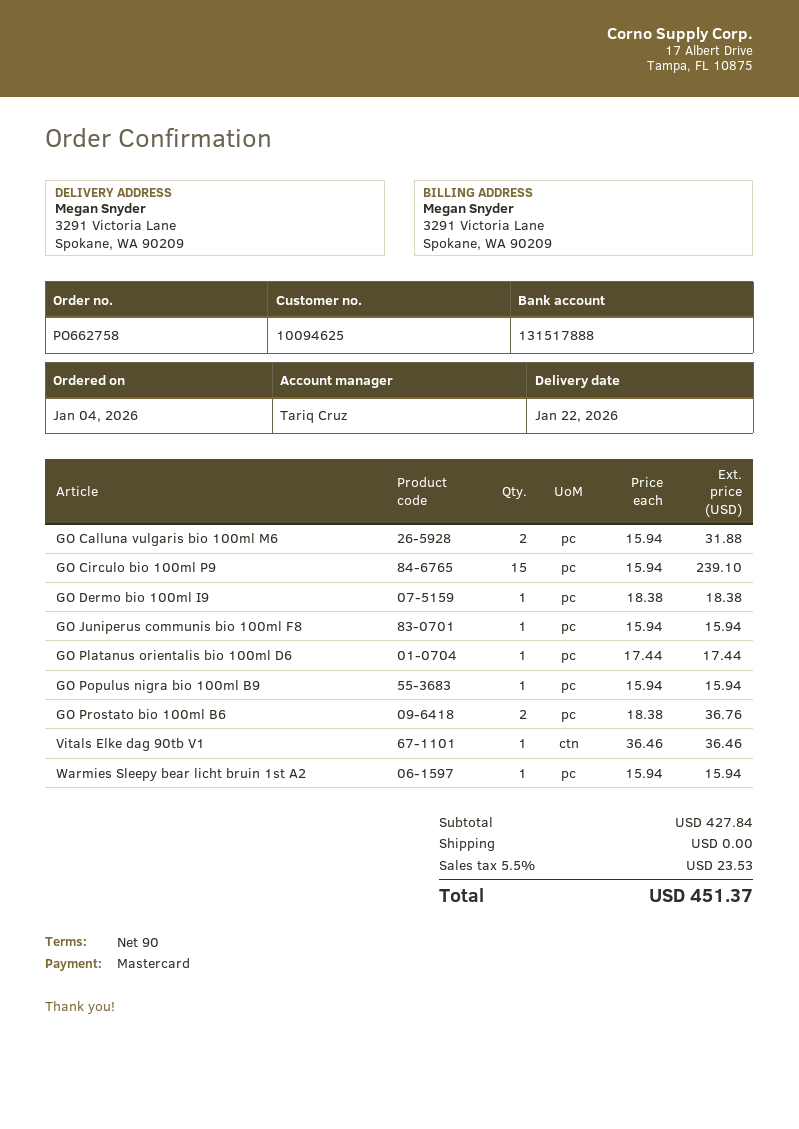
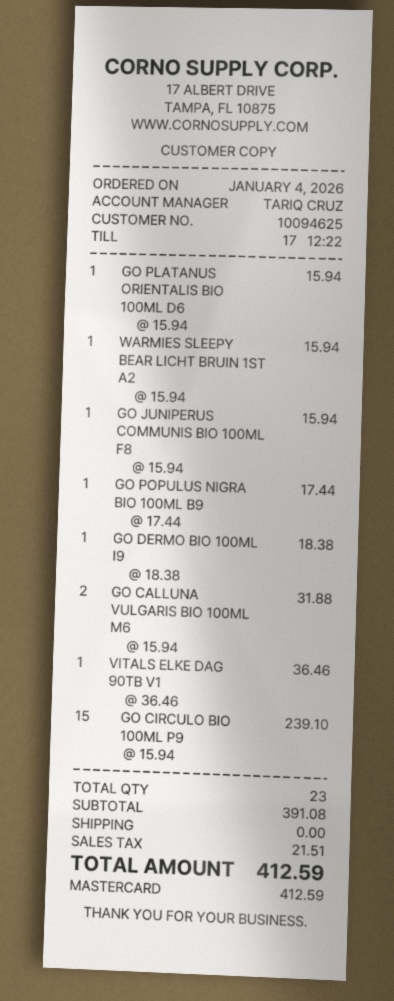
GO Platanus orientalis bio 100ml D6: 1 x 17.44 = 17.44 -> 1 x 15.94 = 15.94
GO Populus nigra bio 100ml B9: 1 x 15.94 = 15.94 -> 1 x 17.44 = 17.44
GO Prostato bio 100ml B6: 2 x 18.38 = 36.76 -> none
subtotal: 427.84 -> 391.08
tax: 23.53 -> 21.51
total: 451.37 -> 412.59

